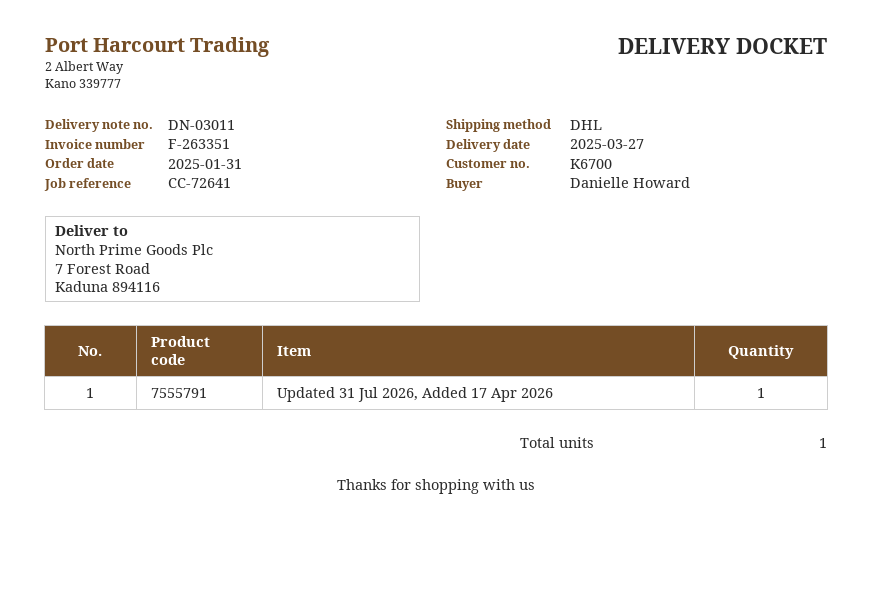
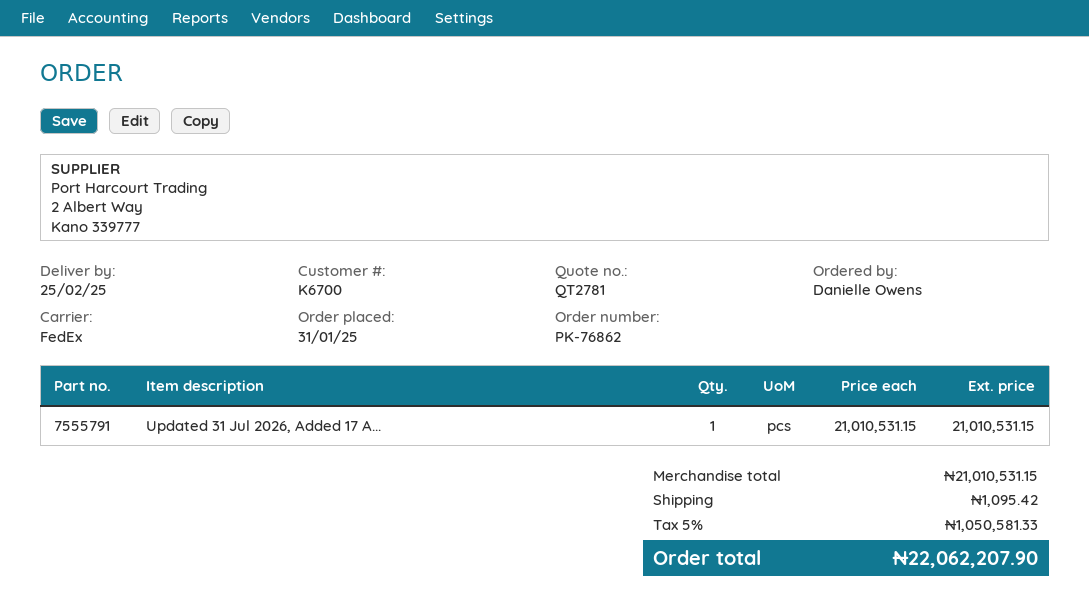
delivery date: 2025-03-27 -> 2025-02-25
ordered by: Danielle Howard -> Danielle Owens
shipping method: DHL -> FedEx

